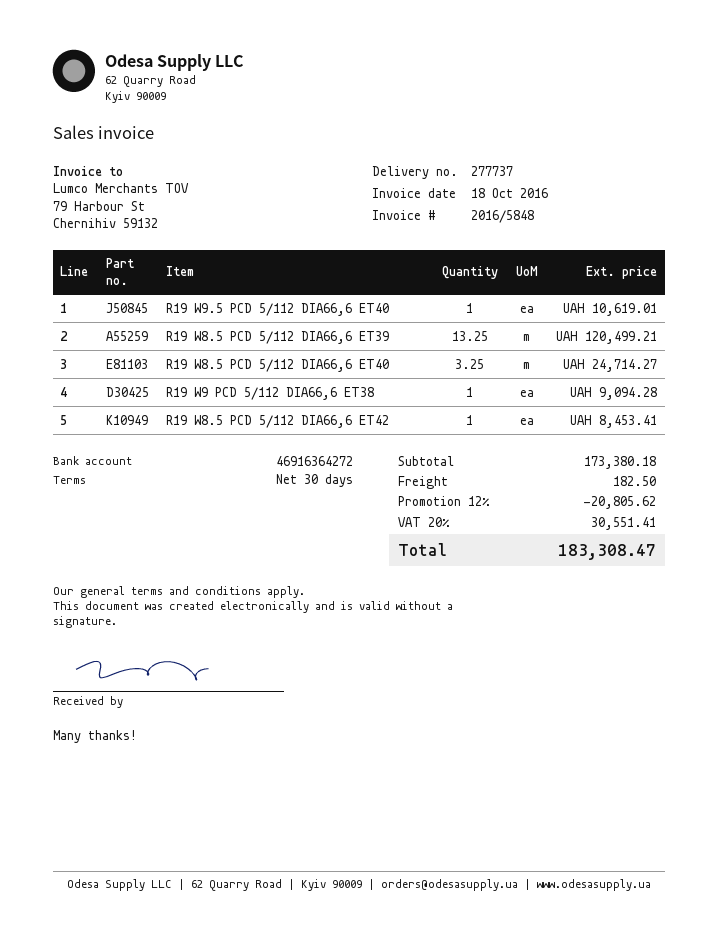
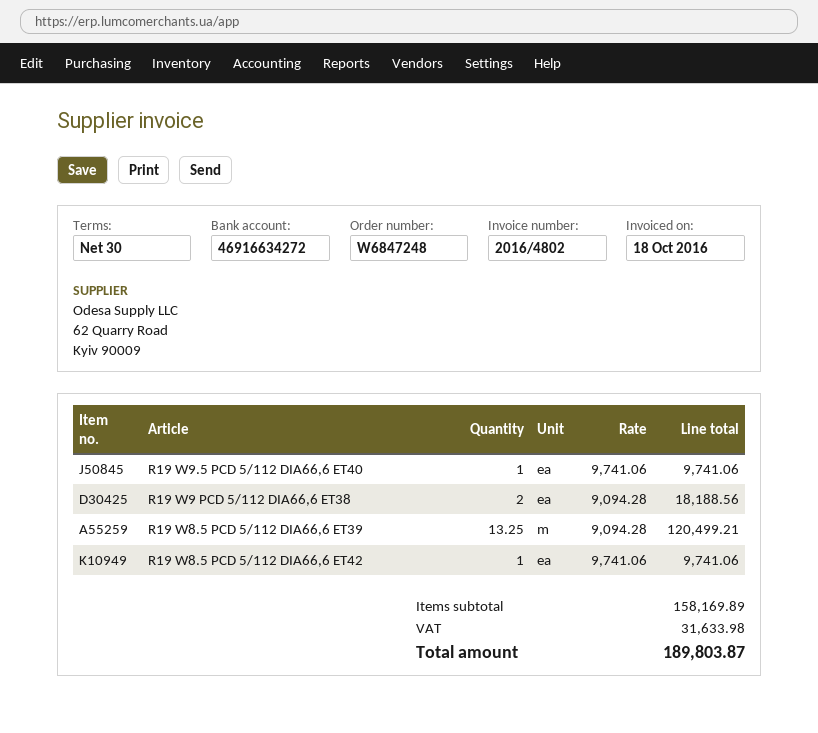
invoice number: 2016/5848 -> 2016/4802
bank account: 46916364272 -> 46916634272
R19 W9.5 PCD 5/112 DIA66,6 ET40: 1 for 10619.01 -> 1 for 9741.06
R19 W8.5 PCD 5/112 DIA66,6 ET40: 3.25 for 24714.27 -> none
R19 W9 PCD 5/112 DIA66,6 ET38: 1 for 9094.28 -> 2 for 18188.56
R19 W8.5 PCD 5/112 DIA66,6 ET42: 1 for 8453.41 -> 1 for 9741.06
subtotal: 173380.18 -> 158169.89
discount: 12% = 20805.62 -> none
shipping: 182.50 -> none
tax: 30551.41 -> 31633.98
total: 183308.47 -> 189803.87

